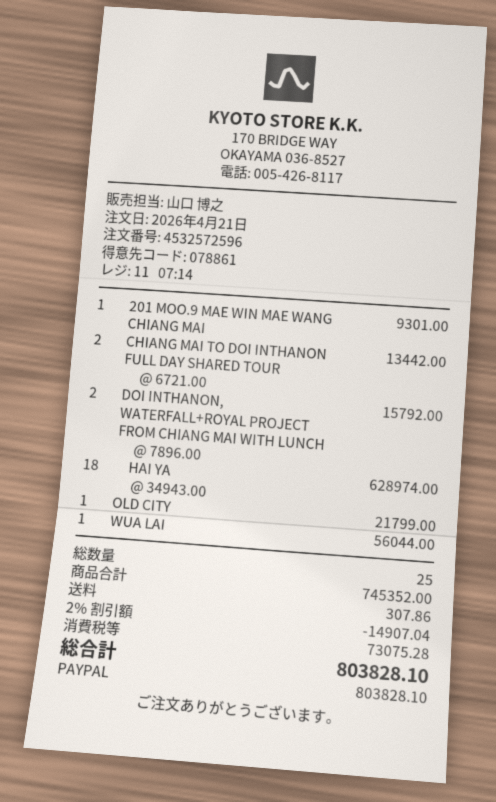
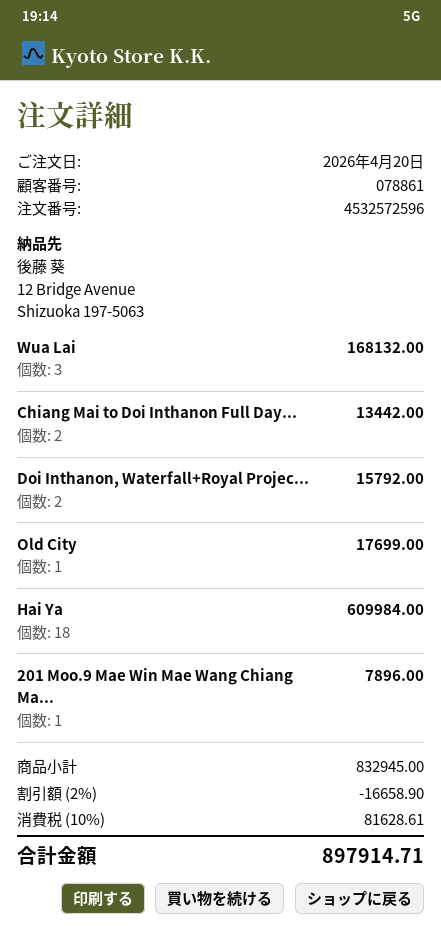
order date: 2026-04-21 -> 2026-04-20
201 MOO.9 MAE WIN MAE WANG CHIANG MAI: 1 for 9301.00 -> 1 for 7896.00
HAI YA: 18 for 628974.00 -> 18 for 609984.00
OLD CITY: 1 for 21799.00 -> 1 for 17699.00
WUA LAI: 1 for 56044.00 -> 3 for 168132.00
subtotal: 745352.00 -> 832945.00
discount: 2% = 14907.04 -> 2% = 16658.90
shipping: 307.86 -> none
tax: 73075.28 -> 81628.61
total: 803828.10 -> 897914.71

